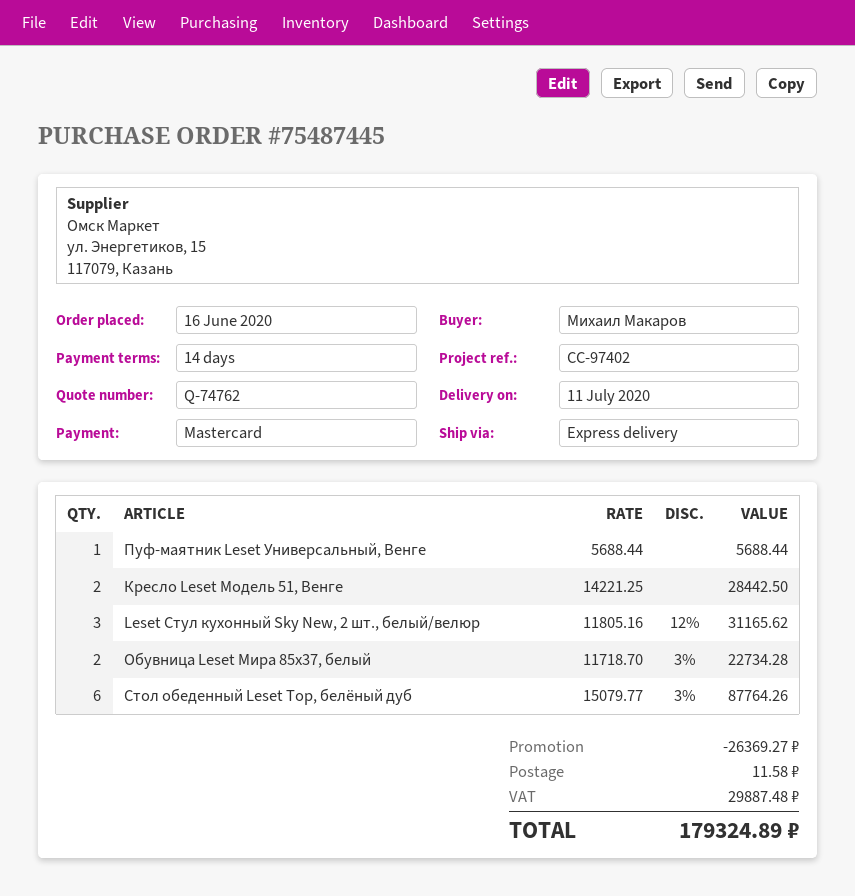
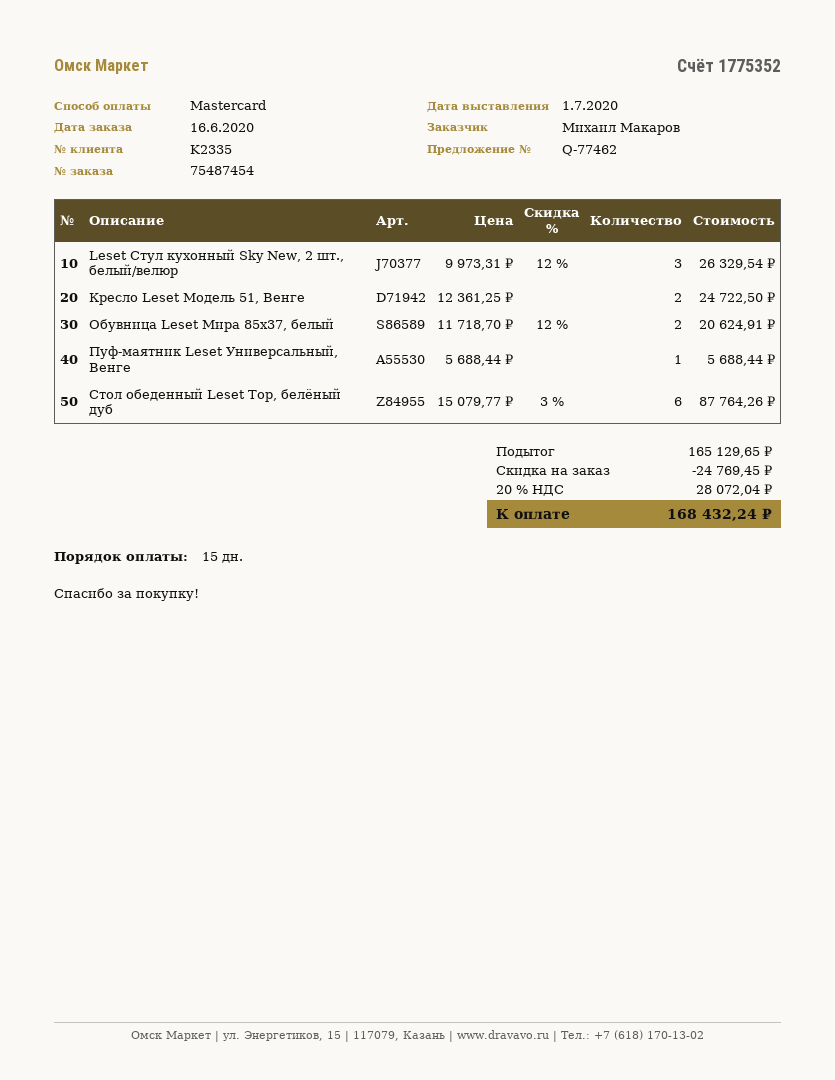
quote number: Q-74762 -> Q-77462
order number: 75487445 -> 75487454
payment terms: 14 days -> 15 days
Кресло Leset Модель 51, Венге: 2 x 14221.25 = 28442.50 -> 2 x 12361.25 = 24722.50
Leset Стул кухонный Sky New, 2 шт., белый/велюр: 3 x 11805.16 - 12% = 31165.62 -> 3 x 9973.31 - 12% = 26329.54
Обувница Leset Мира 85х37, белый: 2 x 11718.70 - 3% = 22734.28 -> 2 x 11718.70 - 12% = 20624.91
discount: 26369.27 -> 24769.45
shipping: 11.58 -> none
tax: 29887.48 -> 28072.04
total: 179324.89 -> 168432.24

